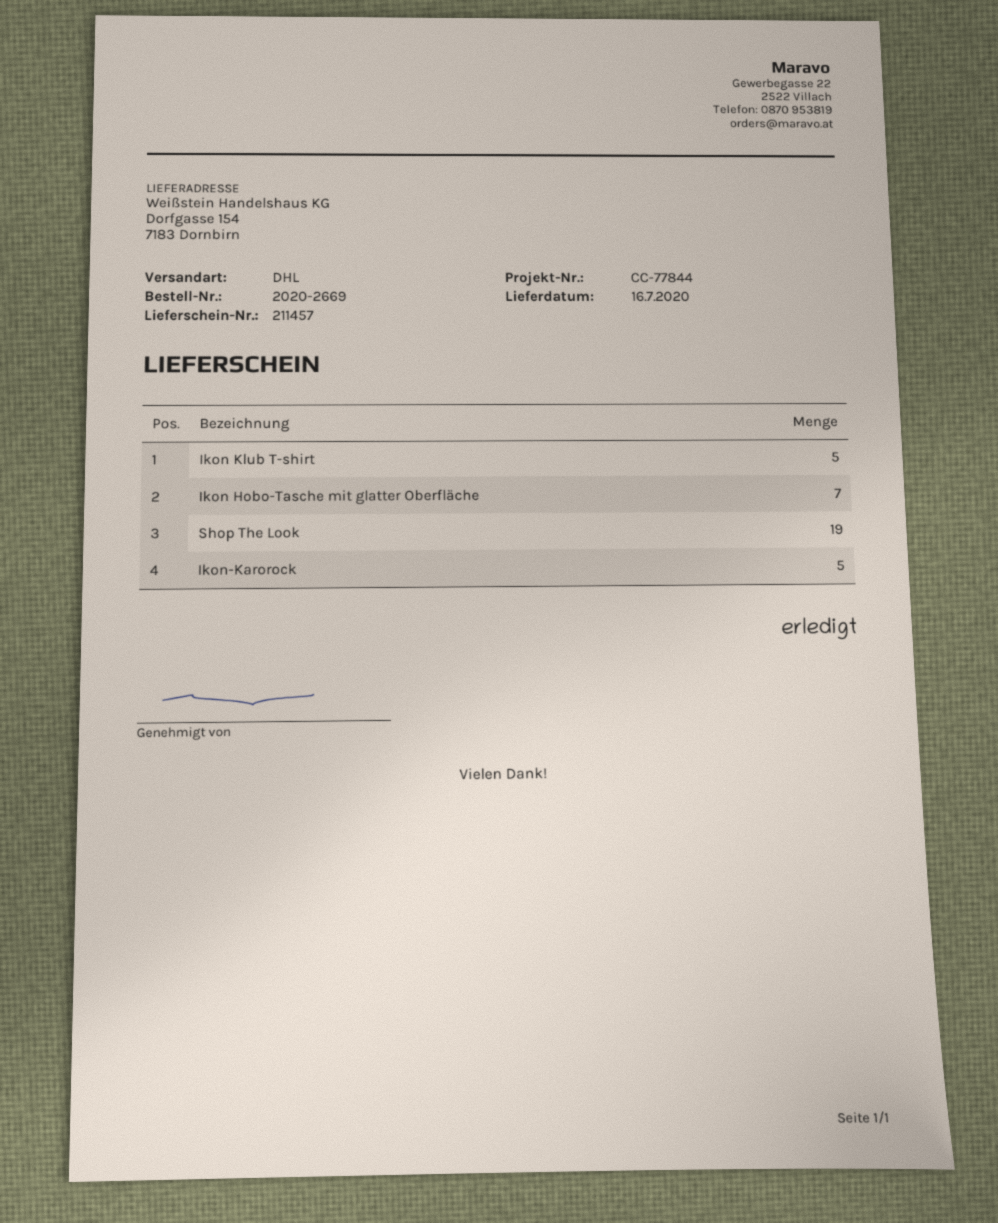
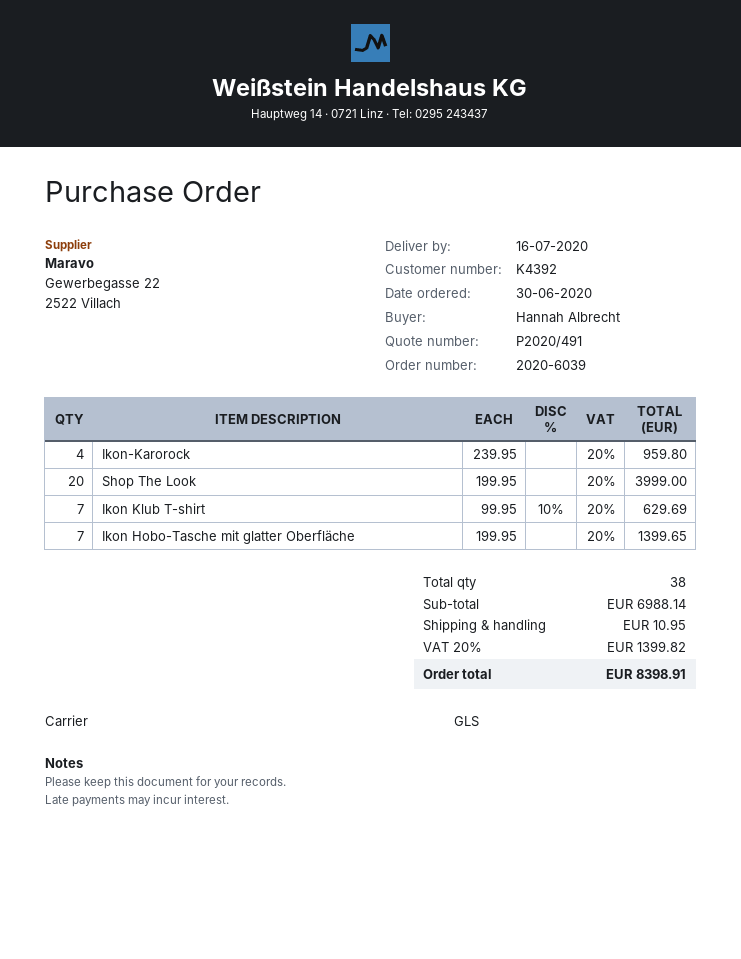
order number: 2020-2669 -> 2020-6039
shipping method: DHL -> GLS
Ikon Klub T-shirt: 5 -> 7
Shop The Look: 19 -> 20
Ikon-Karorock: 5 -> 4

